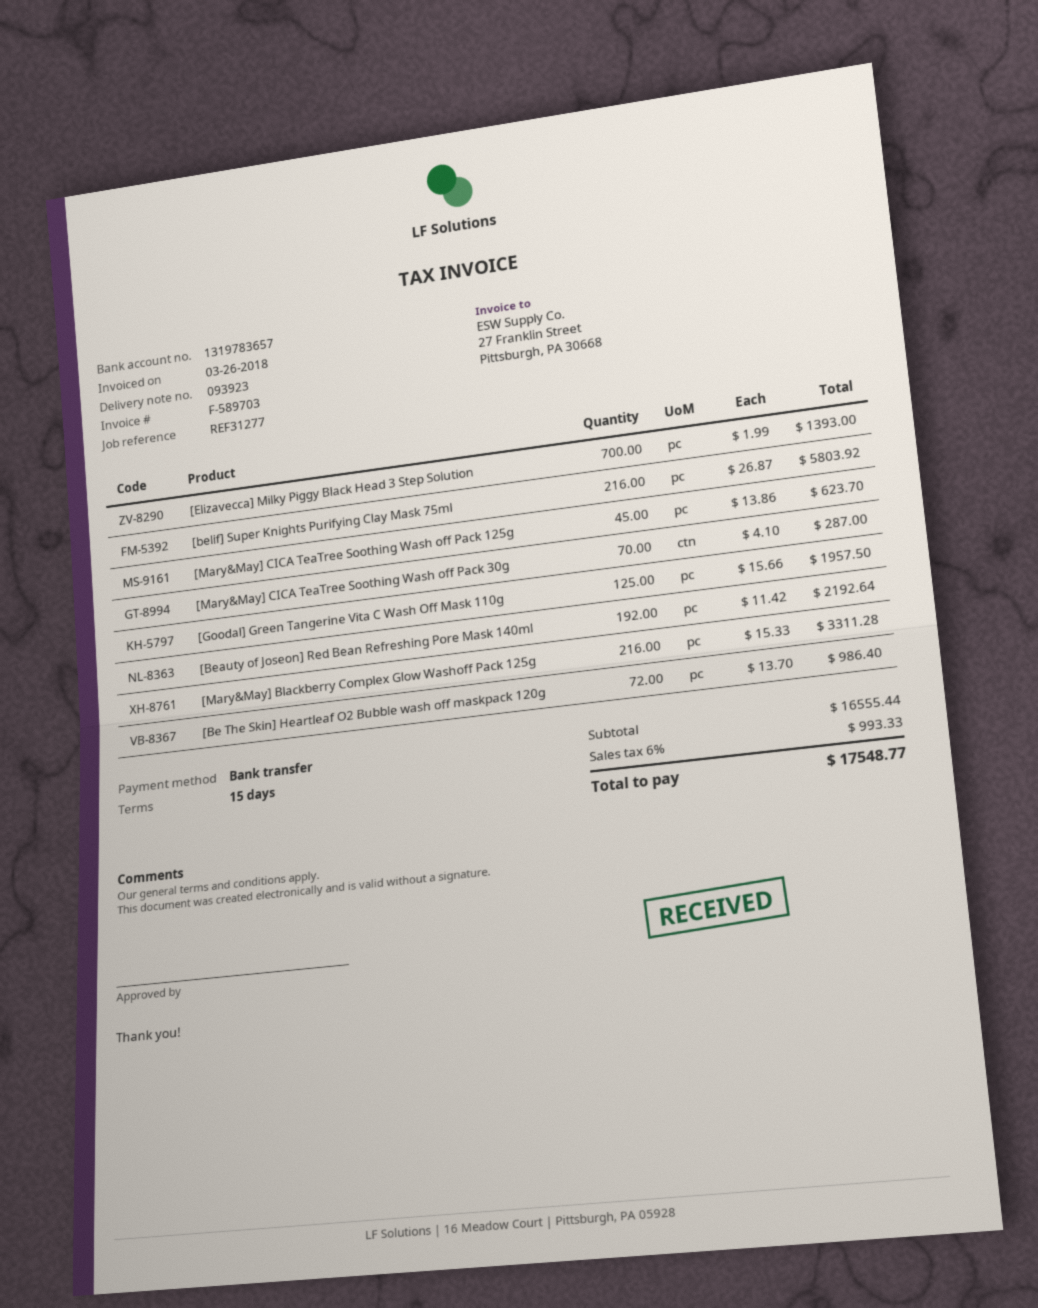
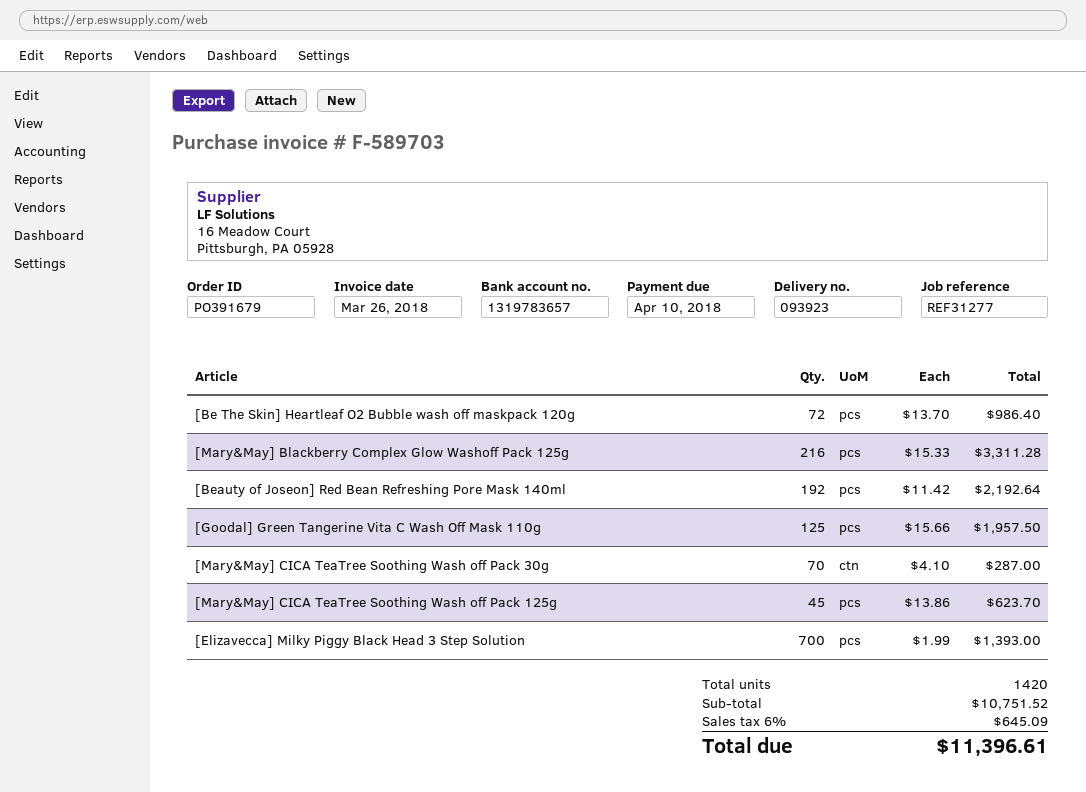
[belif] Super Knights Purifying Clay Mask 75ml: 216 x 26.87 = 5803.92 -> none
subtotal: 16555.44 -> 10751.52
tax: 6% = 993.33 -> 6% = 645.09
total: 17548.77 -> 11396.61

